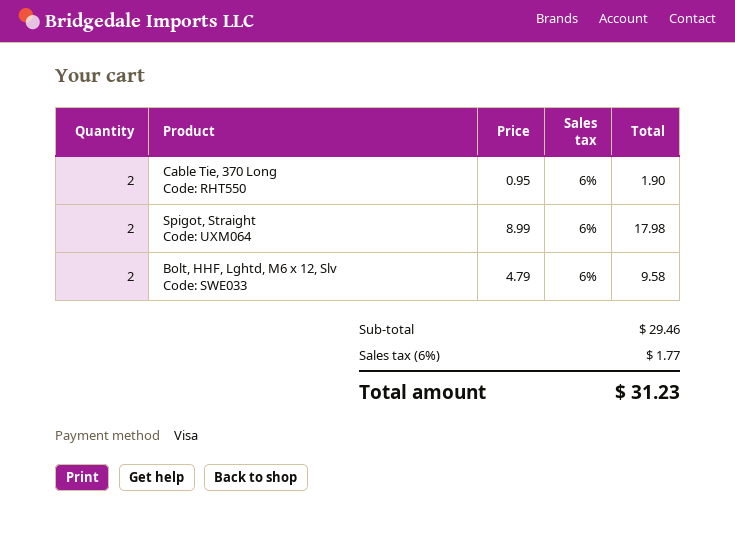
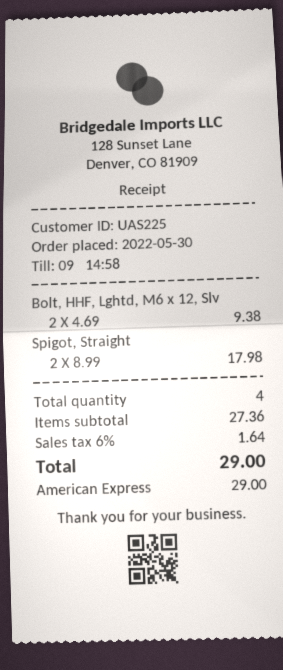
payment method: Visa -> American Express
Cable Tie, 370 Long: 2 x 0.95 = 1.90 -> none
Bolt, HHF, Lghtd, M6 x 12, Slv: 2 x 4.79 = 9.58 -> 2 x 4.69 = 9.38
subtotal: 29.46 -> 27.36
tax: 6% = 1.77 -> 6% = 1.64
total: 31.23 -> 29.00

